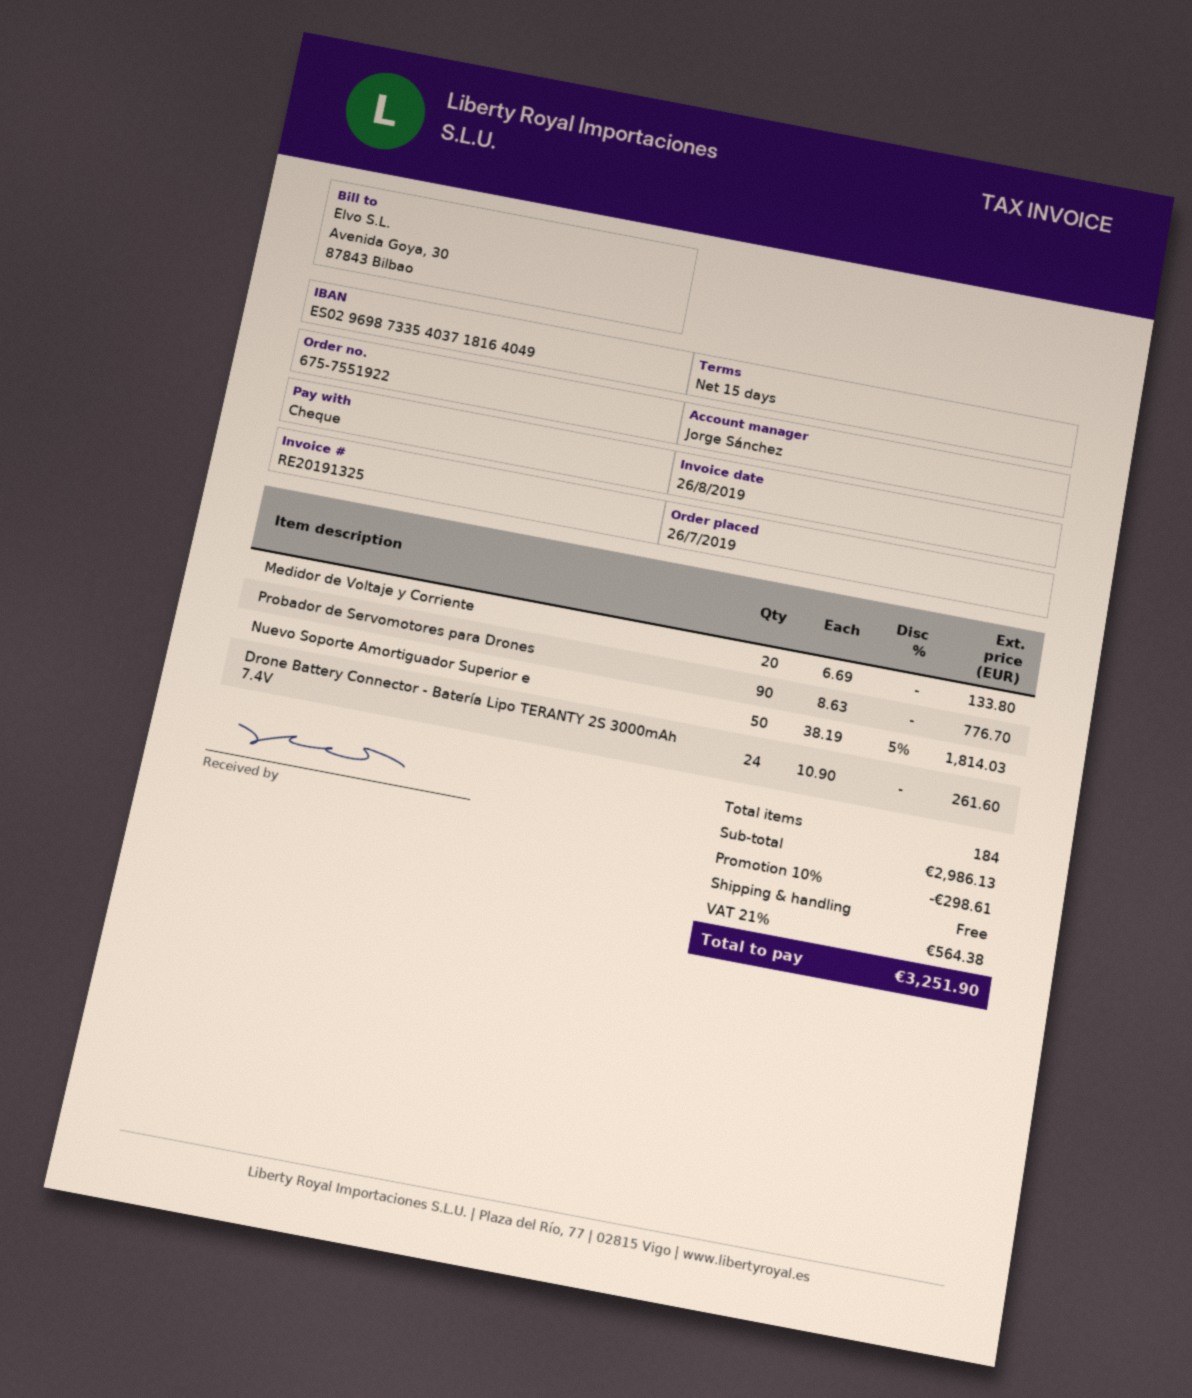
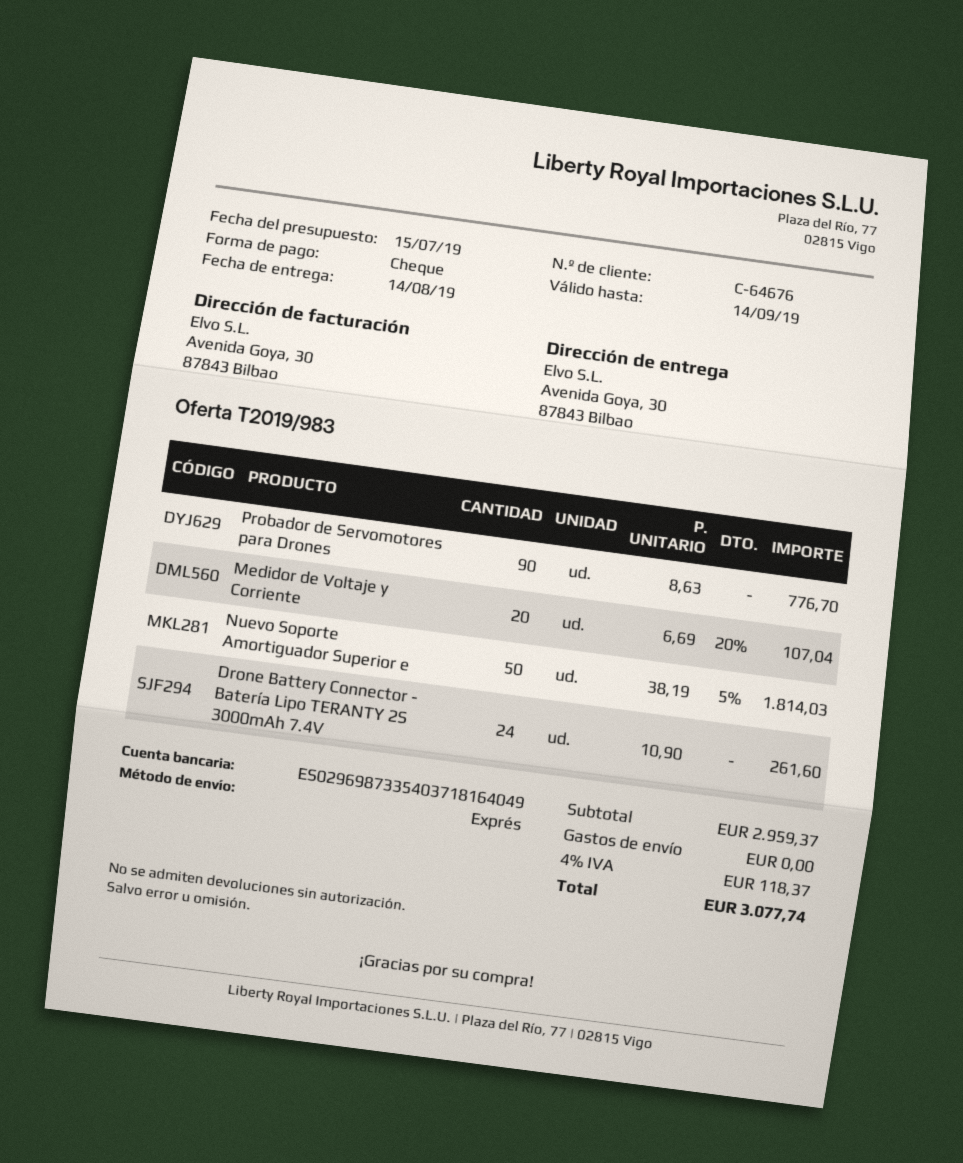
Medidor de Voltaje y Corriente: 20 x 6.69 = 133.80 -> 20 x 6.69 - 20% = 107.04
subtotal: 2986.13 -> 2959.37
discount: 10% = 298.61 -> none
tax: 21% = 564.38 -> 4% = 118.37
total: 3251.90 -> 3077.74

